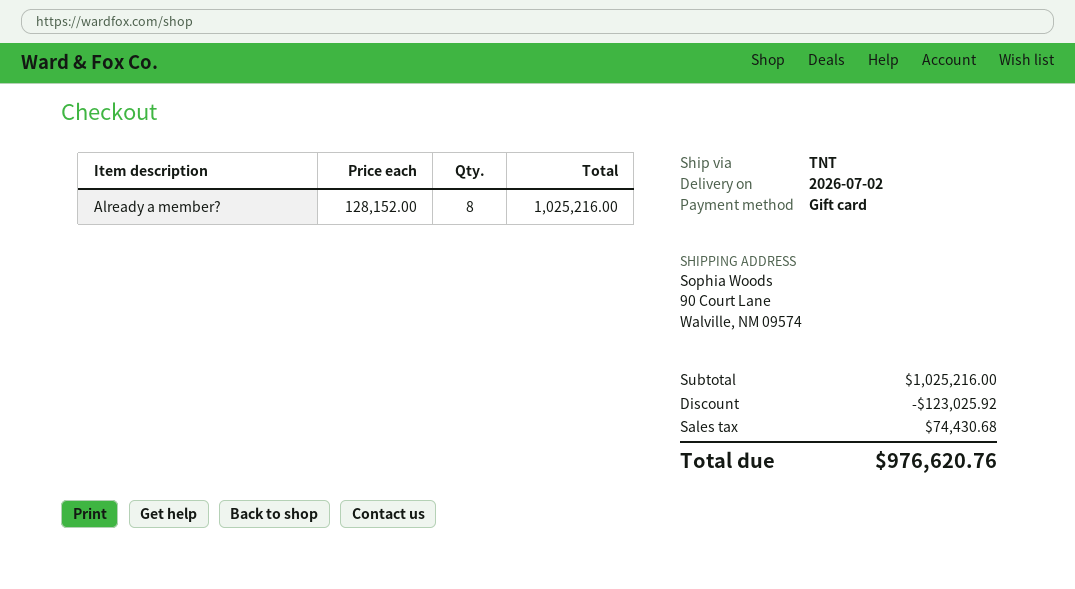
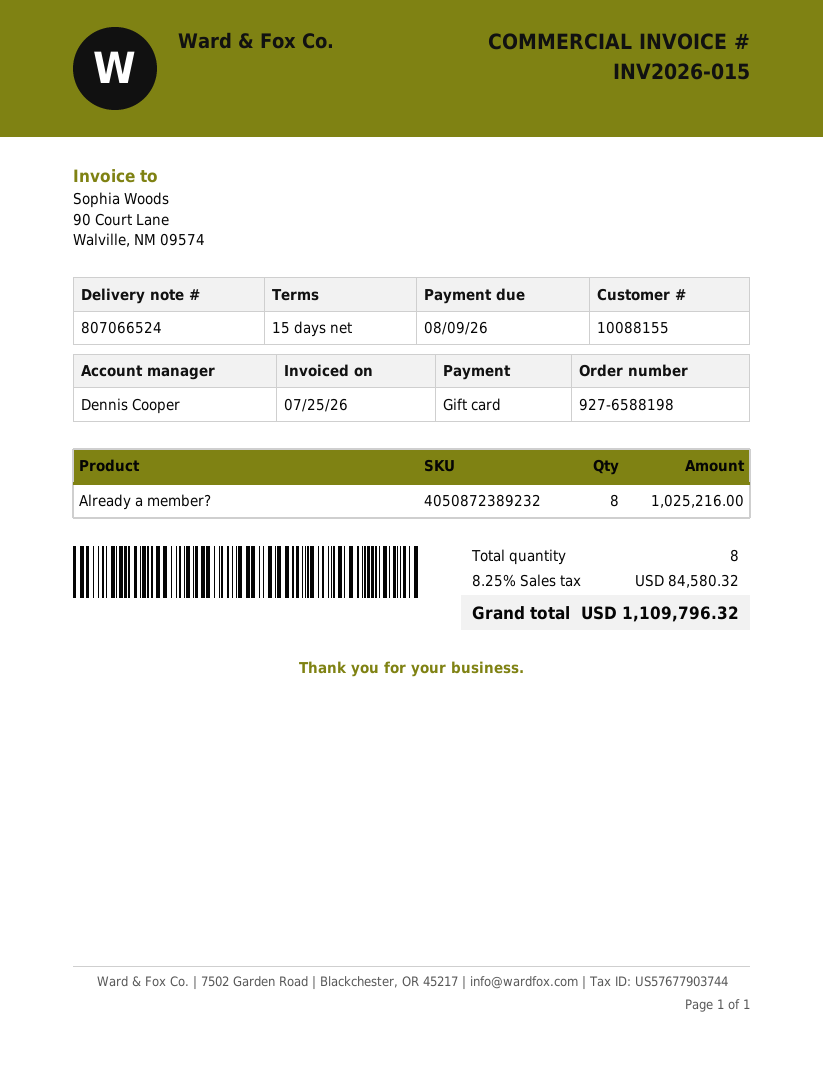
discount: 123025.92 -> none
tax: 74430.68 -> 84580.32
total: 976620.76 -> 1109796.32

